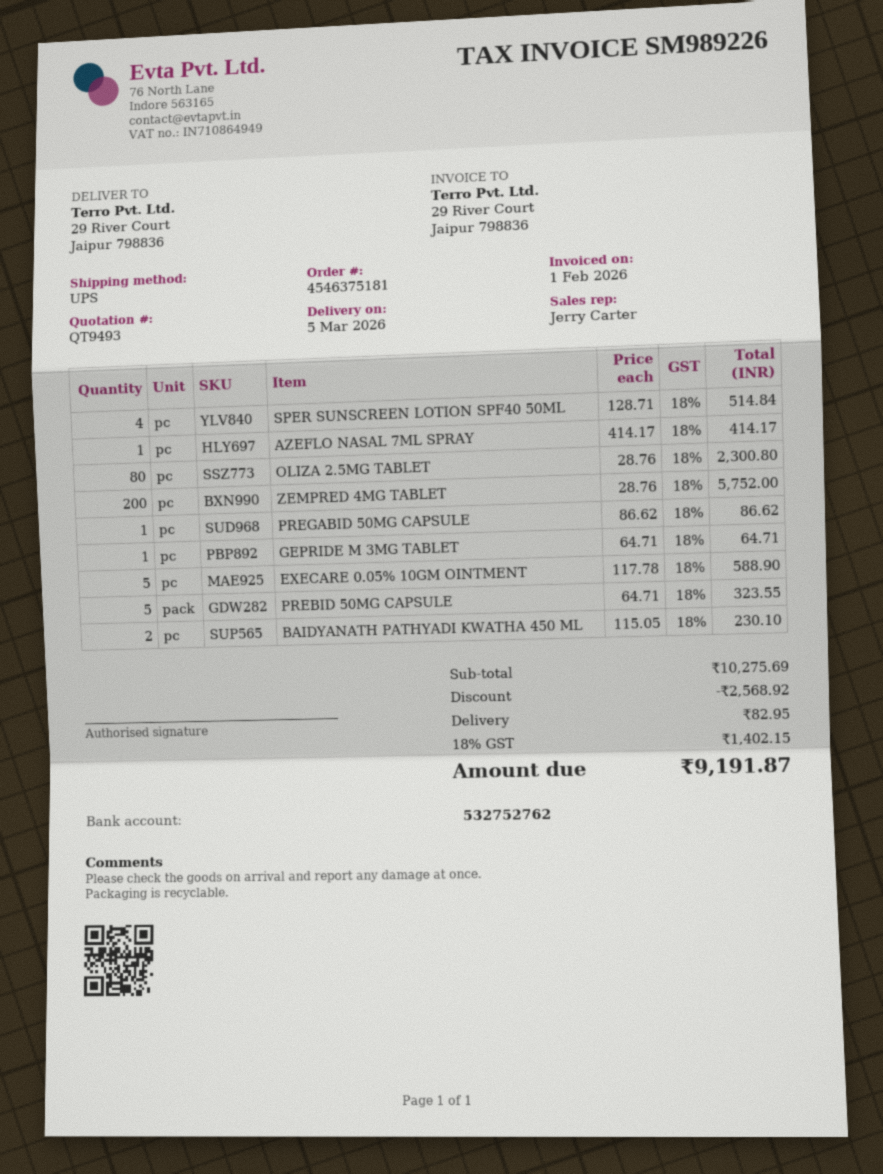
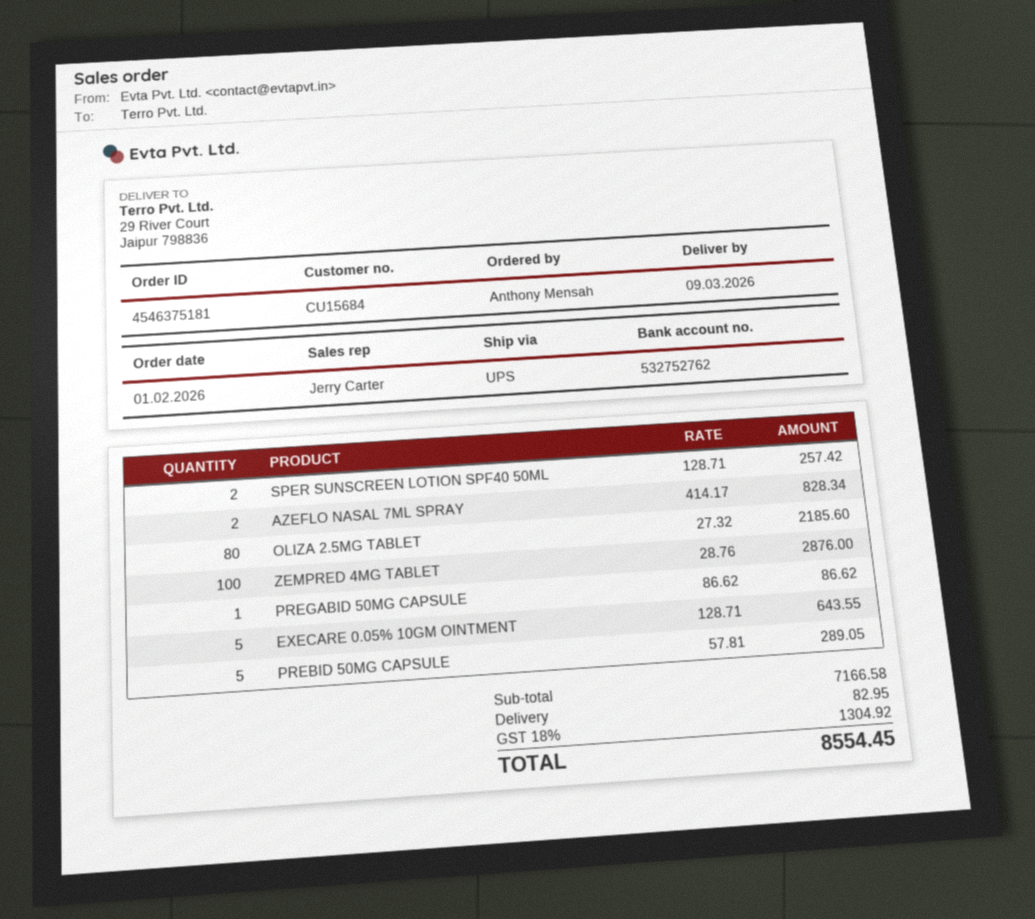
delivery date: 2026-03-05 -> 2026-03-09
SPER SUNSCREEN LOTION SPF40 50ML: 4 x 128.71 = 514.84 -> 2 x 128.71 = 257.42
AZEFLO NASAL 7ML SPRAY: 1 x 414.17 = 414.17 -> 2 x 414.17 = 828.34
OLIZA 2.5MG TABLET: 80 x 28.76 = 2300.80 -> 80 x 27.32 = 2185.60
ZEMPRED 4MG TABLET: 200 x 28.76 = 5752.00 -> 100 x 28.76 = 2876.00
GEPRIDE M 3MG TABLET: 1 x 64.71 = 64.71 -> none
EXECARE 0.05% 10GM OINTMENT: 5 x 117.78 = 588.90 -> 5 x 128.71 = 643.55
PREBID 50MG CAPSULE: 5 x 64.71 = 323.55 -> 5 x 57.81 = 289.05
BAIDYANATH PATHYADI KWATHA 450 ML: 2 x 115.05 = 230.10 -> none
subtotal: 10275.69 -> 7166.58
discount: 2568.92 -> none
tax: 18% = 1402.15 -> 18% = 1304.92
total: 9191.87 -> 8554.45

